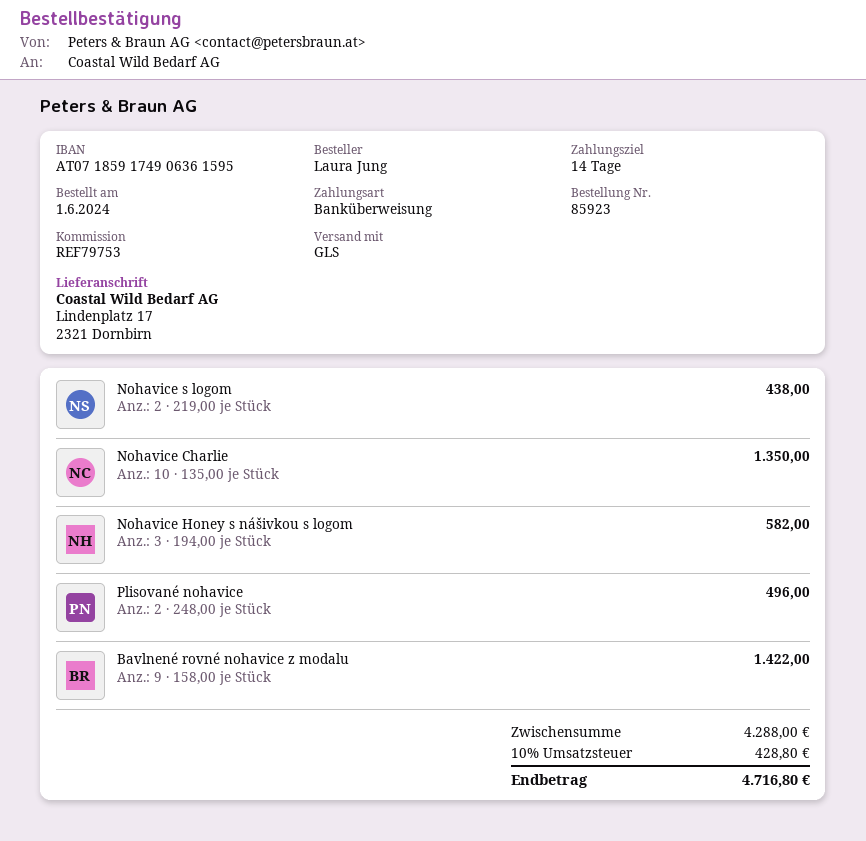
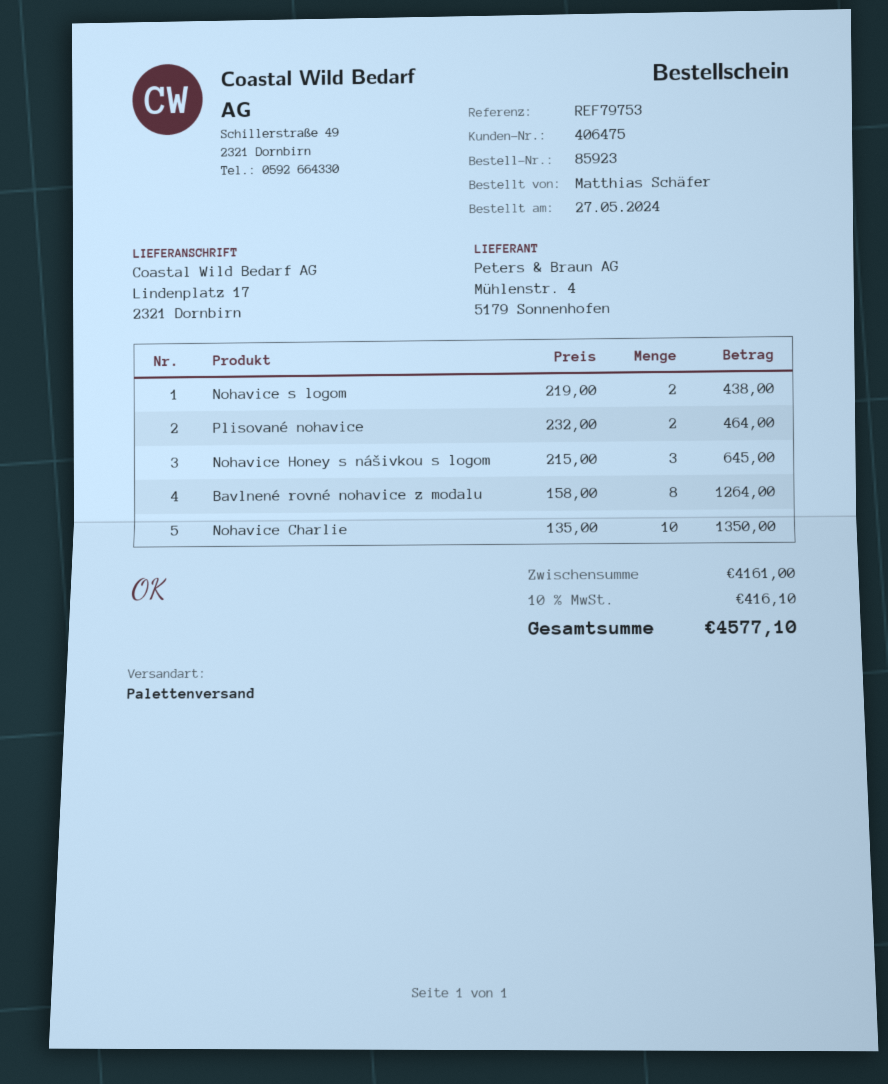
order date: 2024-06-01 -> 2024-05-27
ordered by: Laura Jung -> Matthias Schäfer
shipping method: GLS -> pallet freight
Nohavice Honey s nášivkou s logom: 3 x 194.00 = 582.00 -> 3 x 215.00 = 645.00
Plisované nohavice: 2 x 248.00 = 496.00 -> 2 x 232.00 = 464.00
Bavlnené rovné nohavice z modalu: 9 x 158.00 = 1422.00 -> 8 x 158.00 = 1264.00
subtotal: 4288.00 -> 4161.00
tax: 10% = 428.80 -> 10% = 416.10
total: 4716.80 -> 4577.10

